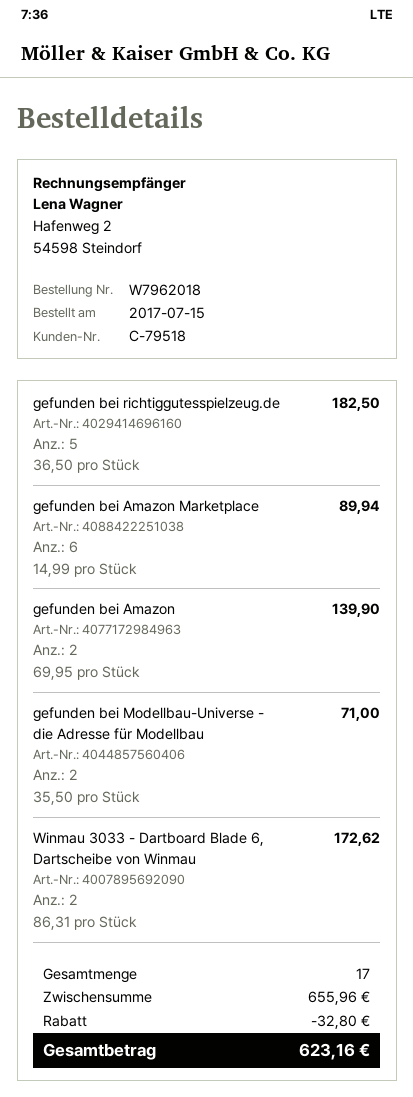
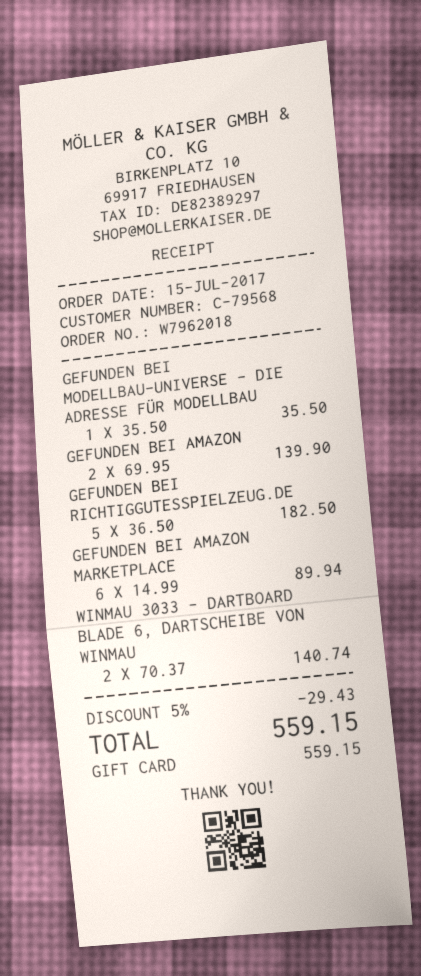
customer number: C-79518 -> C-79568
gefunden bei Modellbau-Universe - die Adresse für Modellbau: 2 x 35.50 = 71.00 -> 1 x 35.50 = 35.50
Winmau 3033 - Dartboard Blade 6, Dartscheibe von Winmau: 2 x 86.31 = 172.62 -> 2 x 70.37 = 140.74
discount: 32.80 -> 29.43
total: 623.16 -> 559.15

